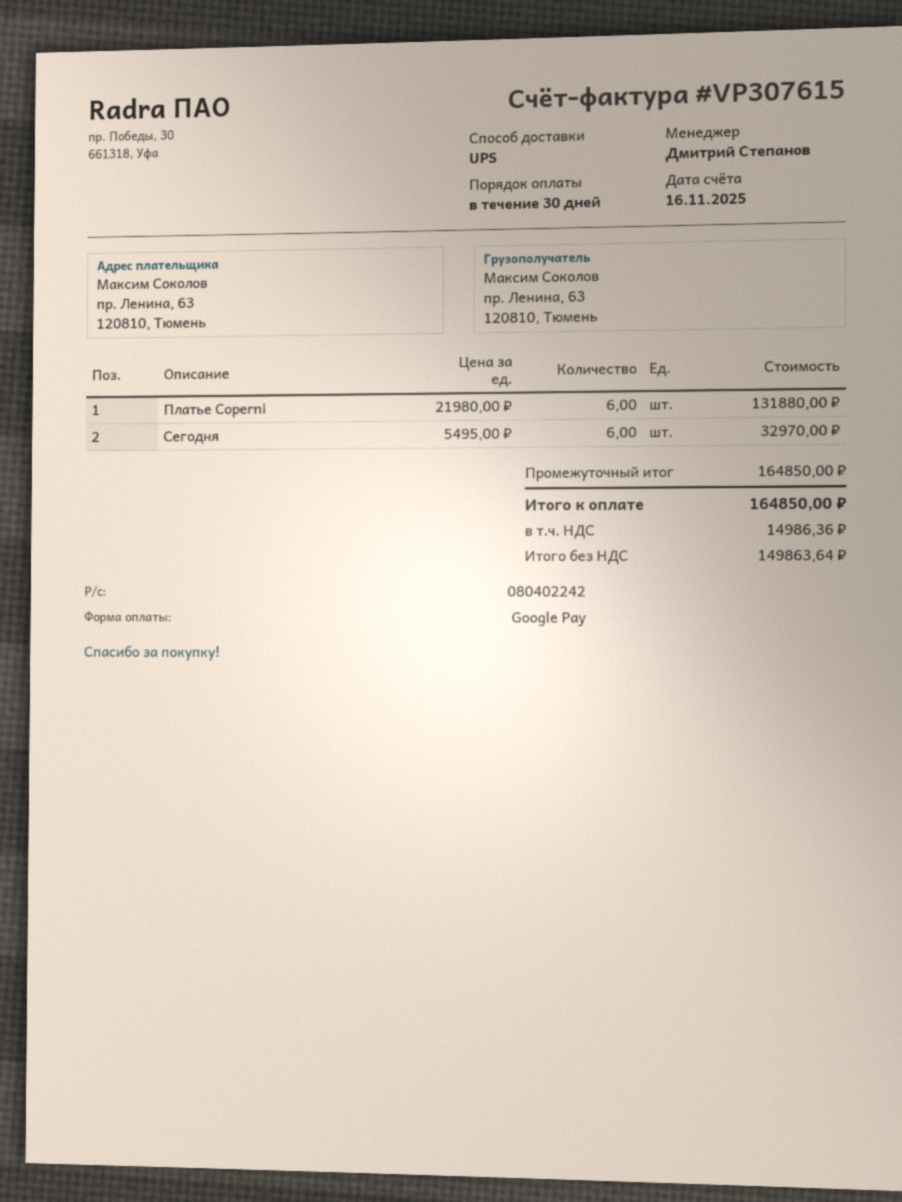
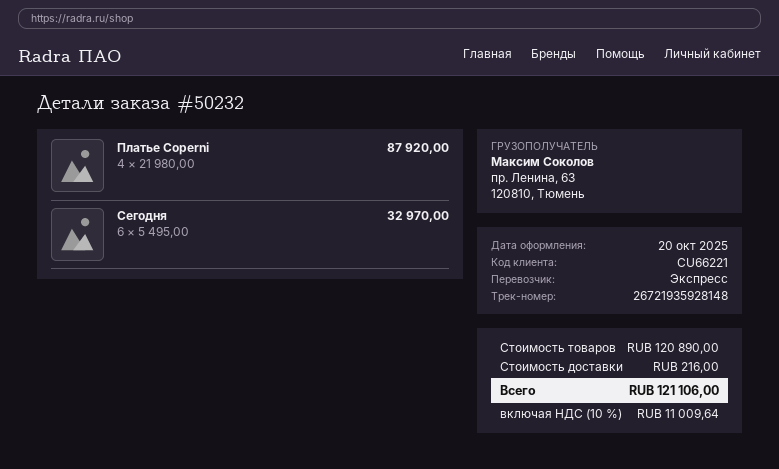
shipping method: UPS -> express
Платье Coperni: 6 x 21980.00 = 131880.00 -> 4 x 21980.00 = 87920.00
subtotal: 164850.00 -> 120890.00
shipping: none -> 216.00
tax: 14986.36 -> 11009.64
total: 164850.00 -> 121106.00

